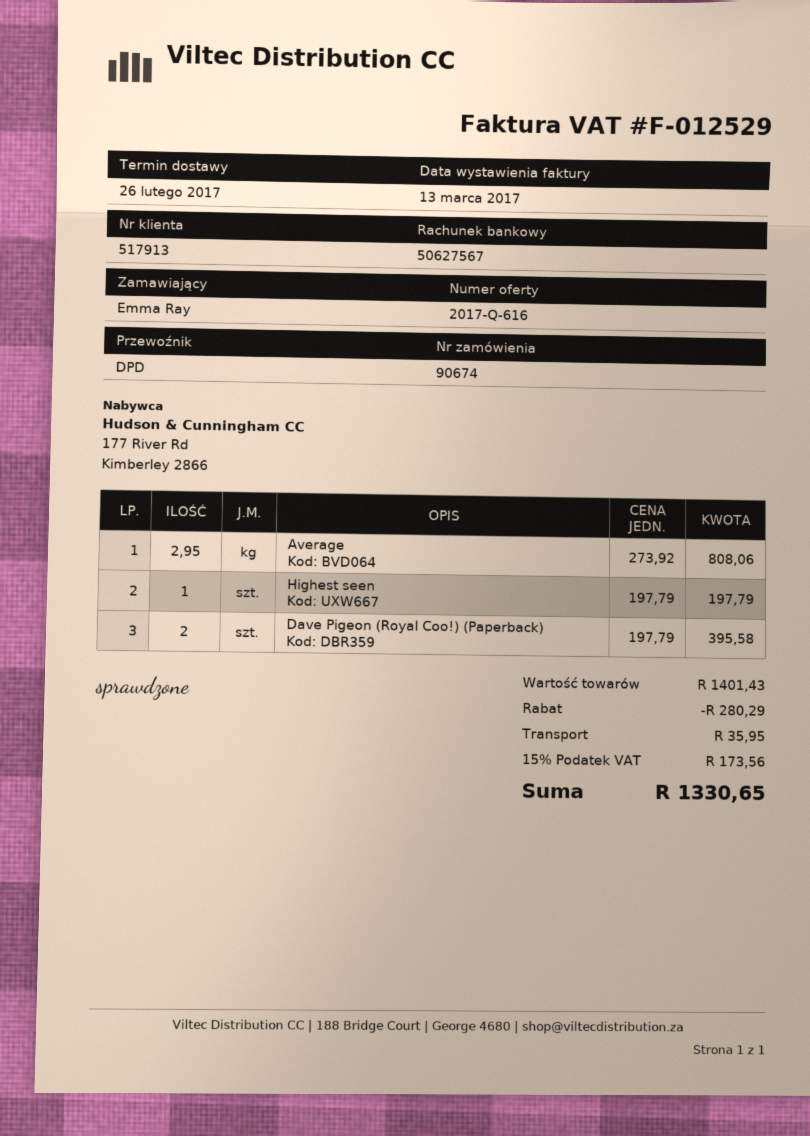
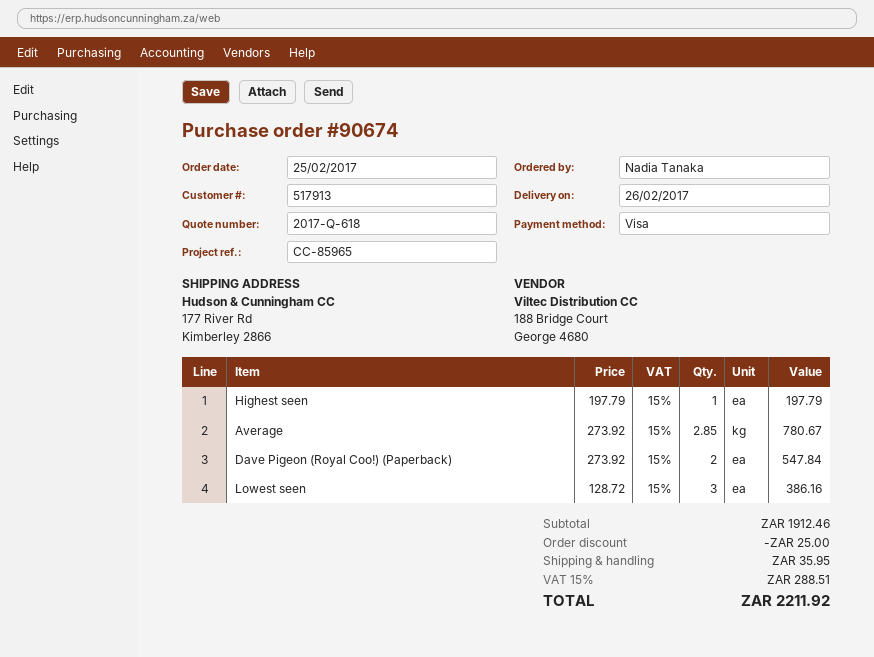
quote number: 2017-Q-616 -> 2017-Q-618
ordered by: Emma Ray -> Nadia Tanaka
Average: 2.95 x 273.92 = 808.06 -> 2.85 x 273.92 = 780.67
Dave Pigeon (Royal Coo!) (Paperback): 2 x 197.79 = 395.58 -> 2 x 273.92 = 547.84
Lowest seen: none -> 3 x 128.72 = 386.16
subtotal: 1401.43 -> 1912.46
discount: 280.29 -> 25.00
tax: 15% = 173.56 -> 15% = 288.51
total: 1330.65 -> 2211.92

